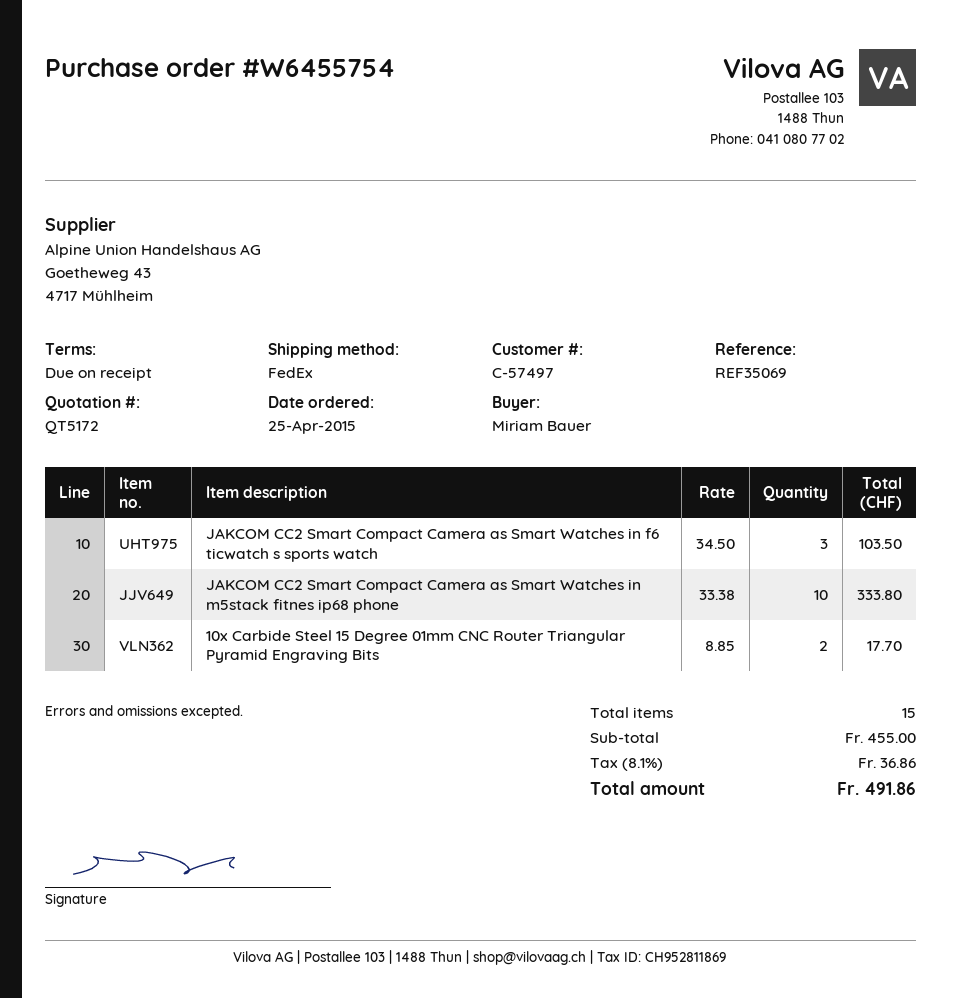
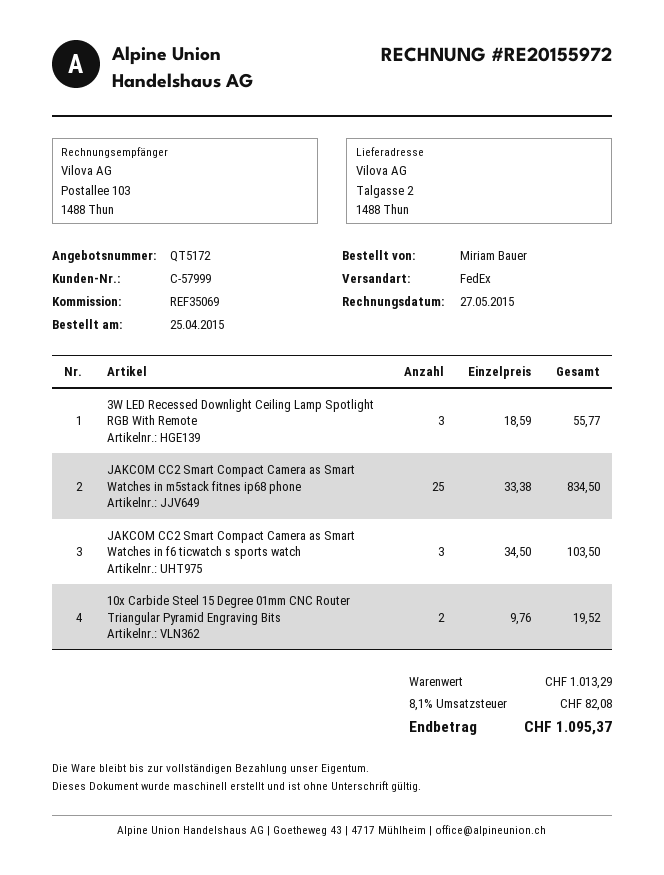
customer number: C-57497 -> C-57999
JAKCOM CC2 Smart Compact Camera as Smart Watches in m5stack fitnes ip68 phone: 10 x 33.38 = 333.80 -> 25 x 33.38 = 834.50
10x Carbide Steel 15 Degree 01mm CNC Router Triangular Pyramid Engraving Bits: 2 x 8.85 = 17.70 -> 2 x 9.76 = 19.52
3W LED Recessed Downlight Ceiling Lamp Spotlight RGB With Remote: none -> 3 x 18.59 = 55.77
subtotal: 455.00 -> 1013.29
tax: 8.1% = 36.86 -> 8.1% = 82.08
total: 491.86 -> 1095.37

